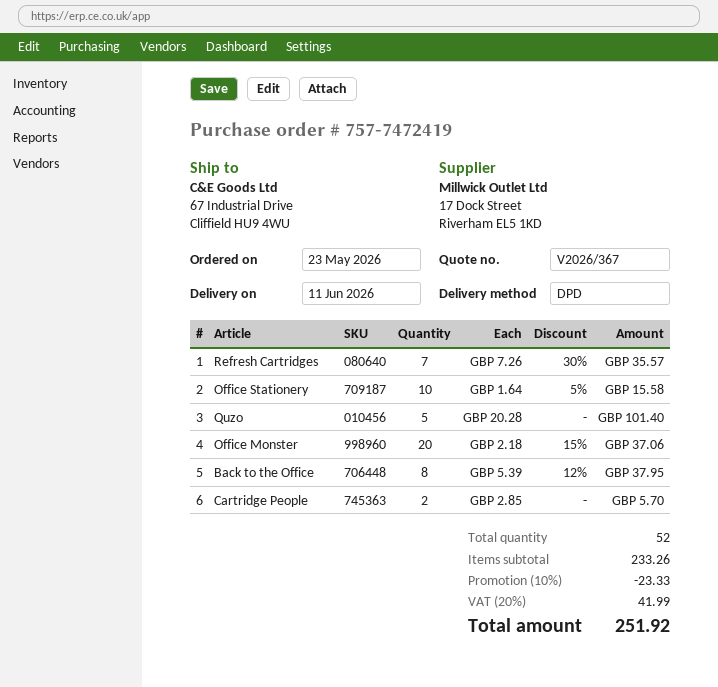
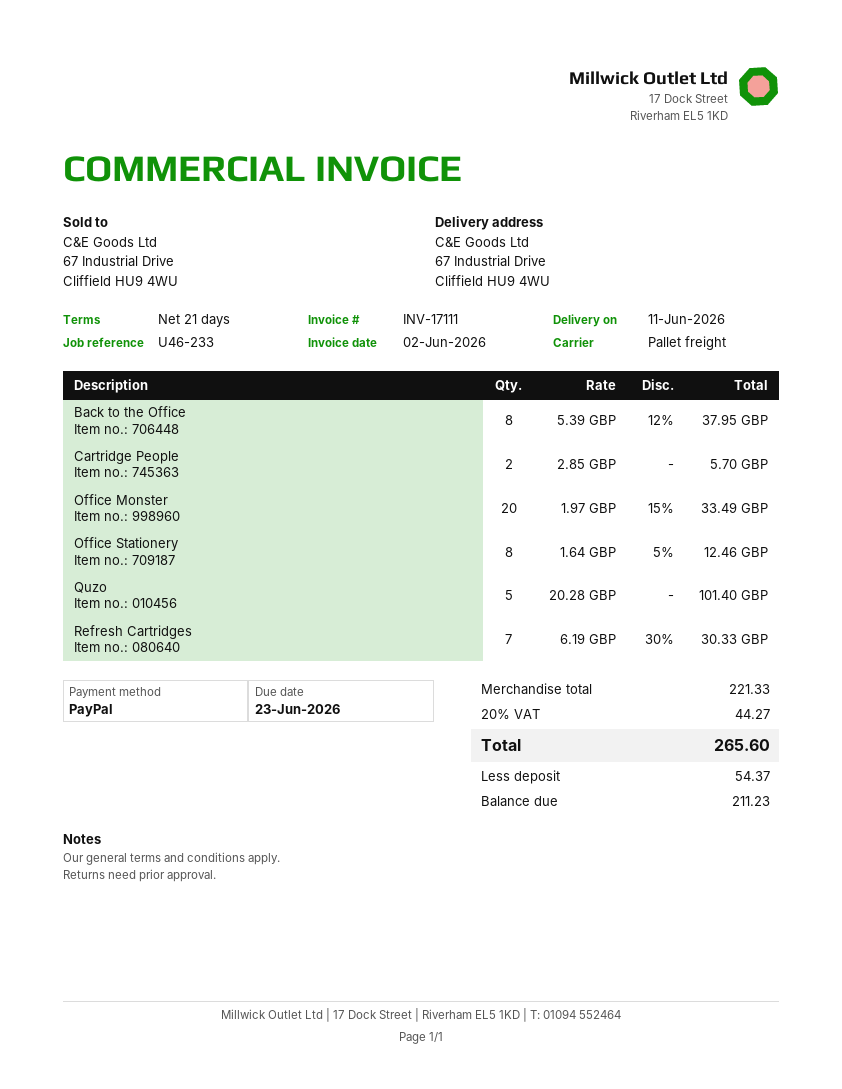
shipping method: DPD -> pallet freight
Refresh Cartridges: 7 x 7.26 - 30% = 35.57 -> 7 x 6.19 - 30% = 30.33
Office Stationery: 10 x 1.64 - 5% = 15.58 -> 8 x 1.64 - 5% = 12.46
Office Monster: 20 x 2.18 - 15% = 37.06 -> 20 x 1.97 - 15% = 33.49
subtotal: 233.26 -> 221.33
discount: 10% = 23.33 -> none
tax: 20% = 41.99 -> 20% = 44.27
total: 251.92 -> 265.60

